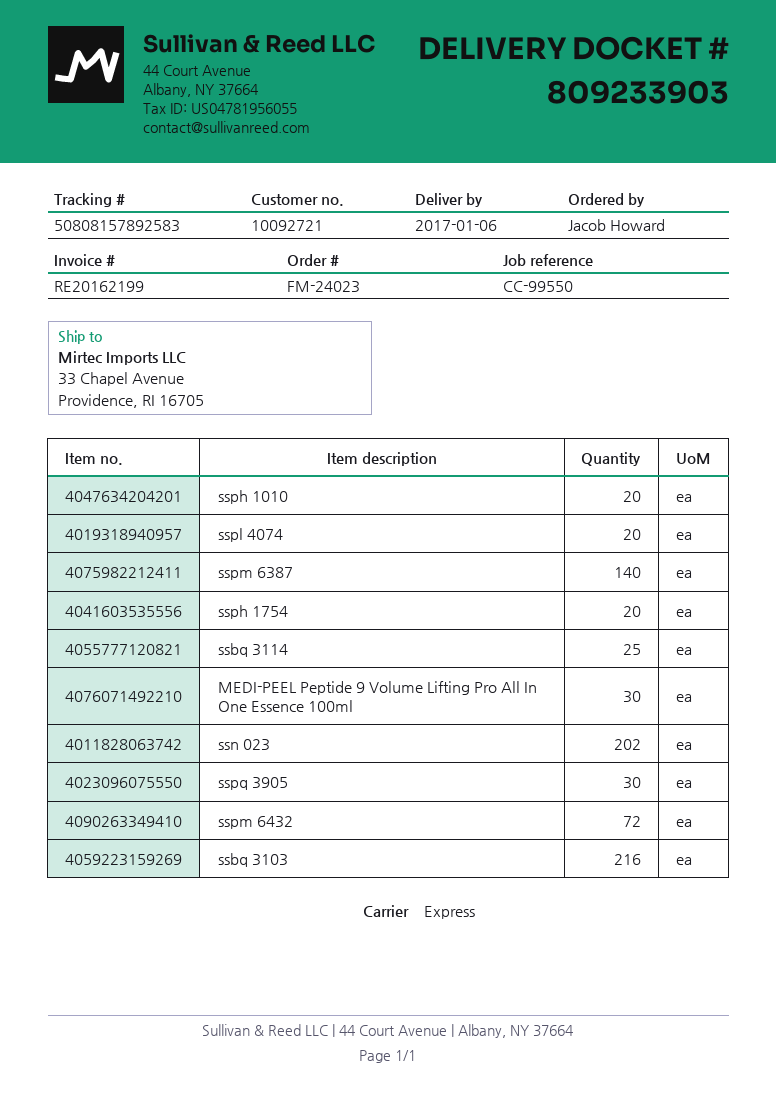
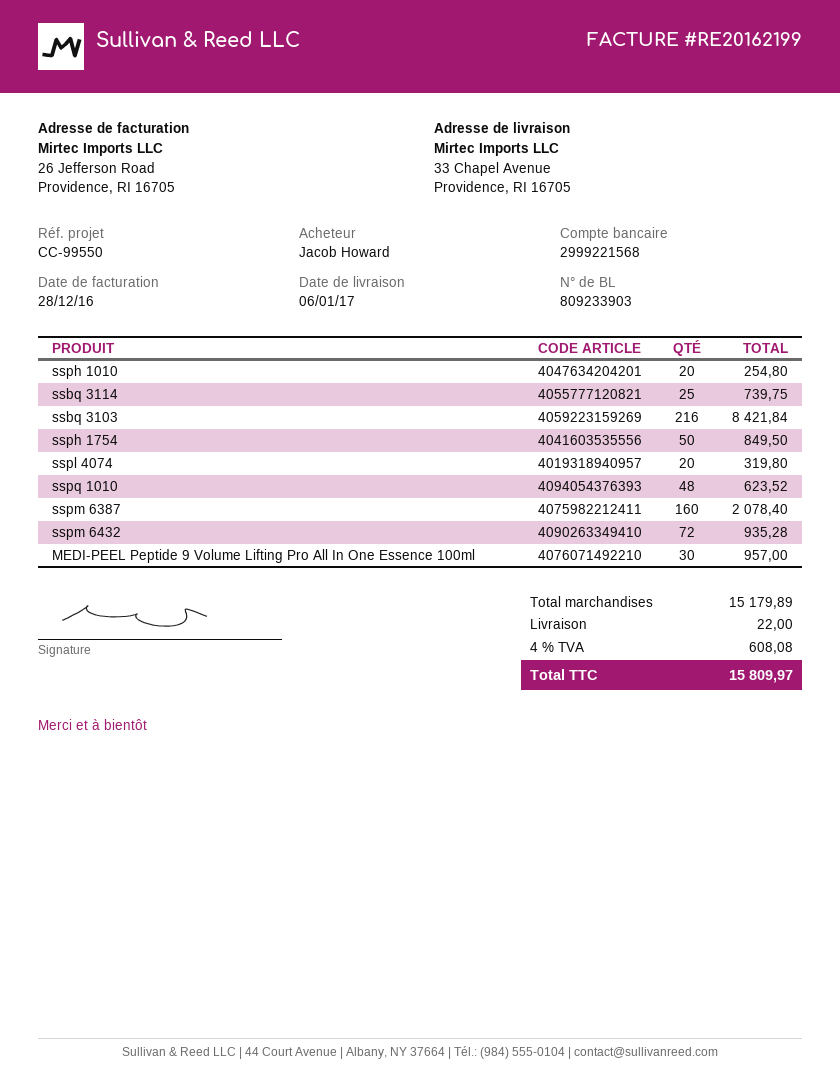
sspm 6387: 140 -> 160
ssph 1754: 20 -> 50
ssn 023: 202 -> none
sspq 3905: 30 -> none
sspq 1010: none -> 48

